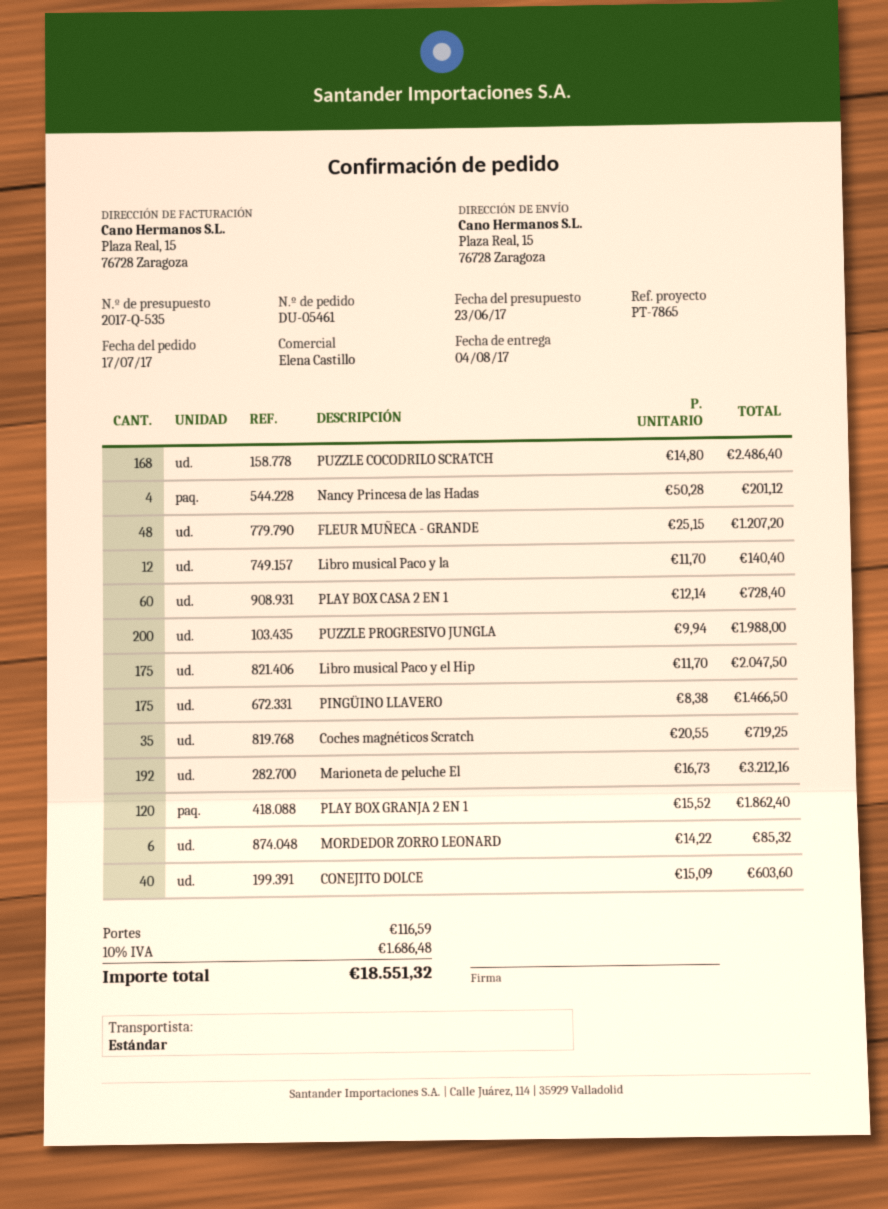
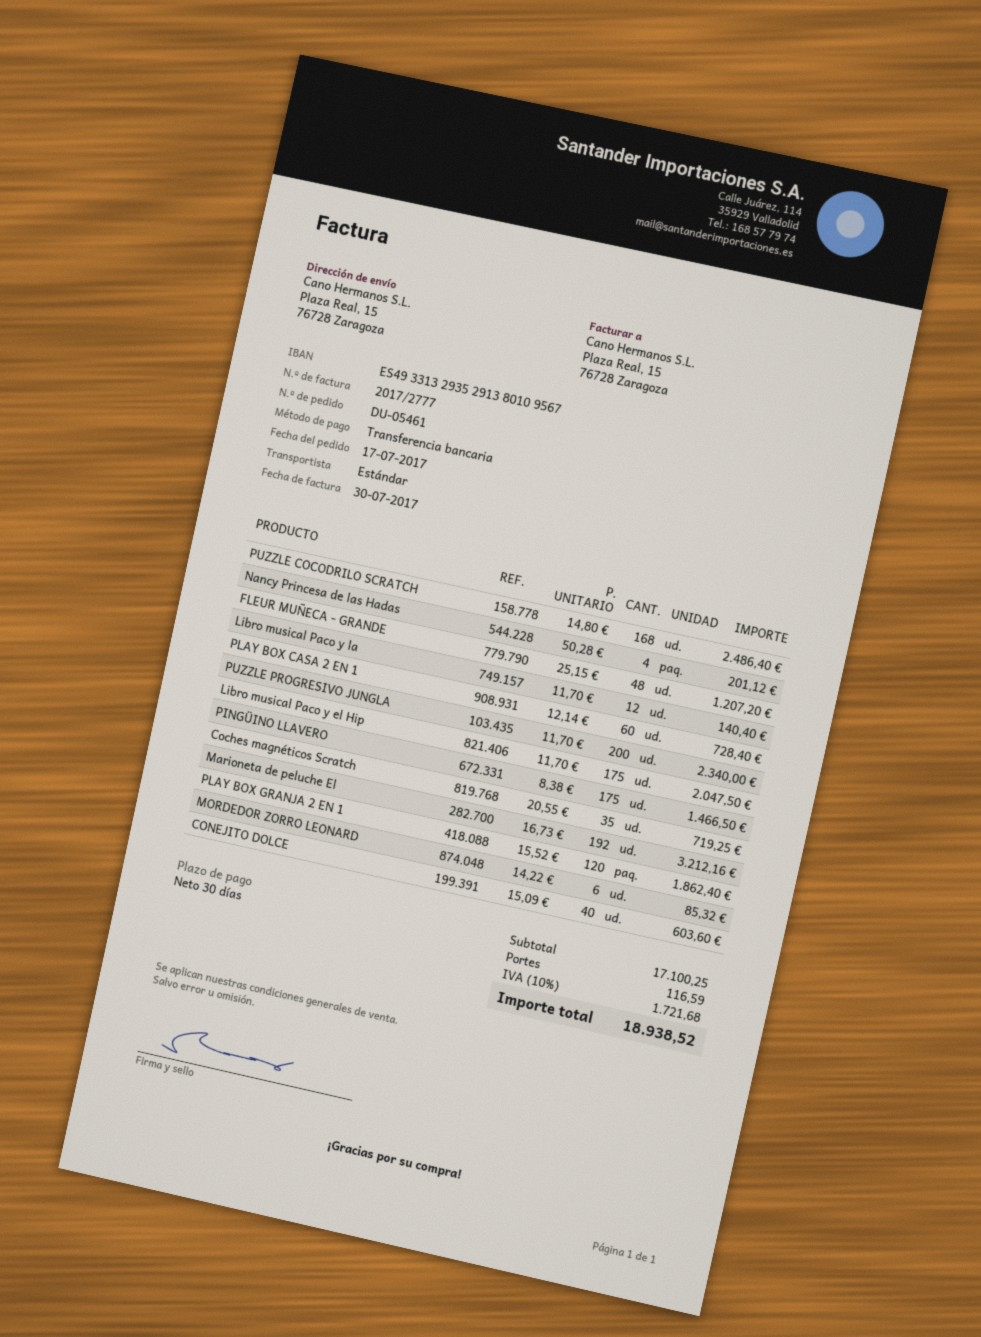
PUZZLE PROGRESIVO JUNGLA: 200 x 9.94 = 1988.00 -> 200 x 11.70 = 2340.00
tax: 10% = 1686.48 -> 10% = 1721.68
total: 18551.32 -> 18938.52

